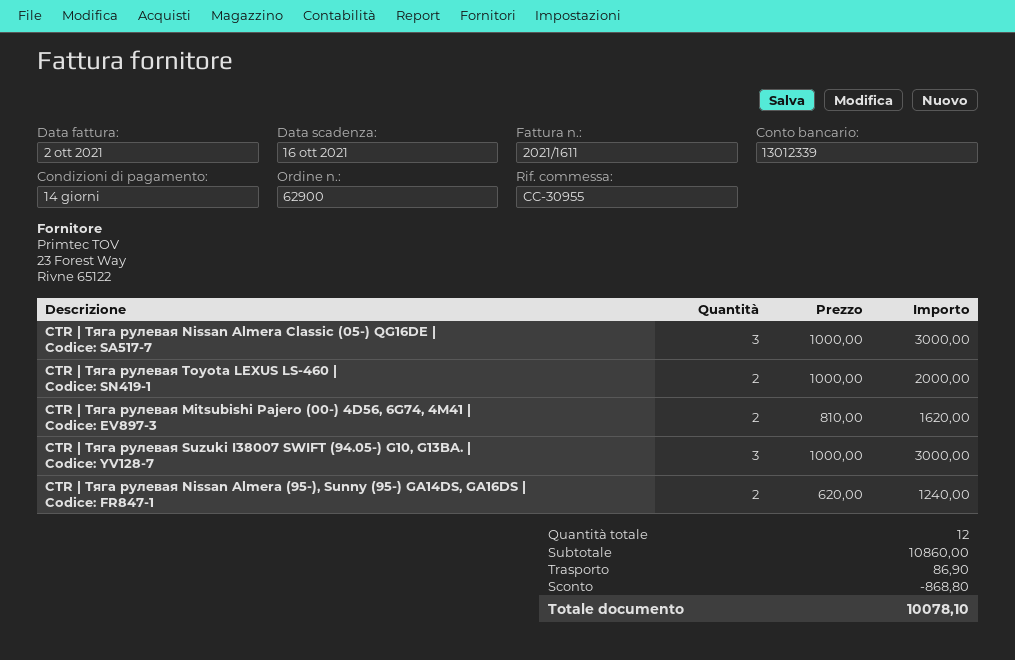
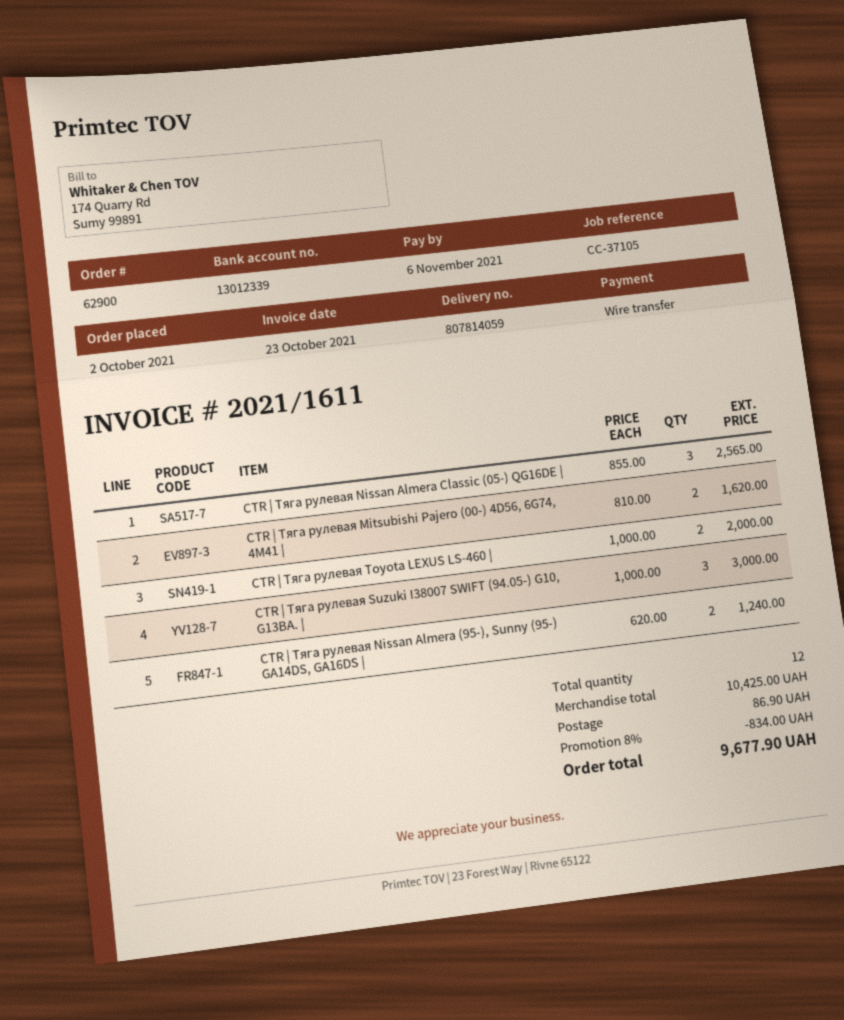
invoice date: 2021-10-02 -> 2021-10-23
due date: 2021-10-16 -> 2021-11-06
reference: CC-30955 -> CC-37105
CTR | Тяга рулевая Nissan Almera Classic (05-) QG16DE |: 3 x 1000.00 = 3000.00 -> 3 x 855.00 = 2565.00
subtotal: 10860.00 -> 10425.00
discount: 868.80 -> 834.00
total: 10078.10 -> 9677.90

